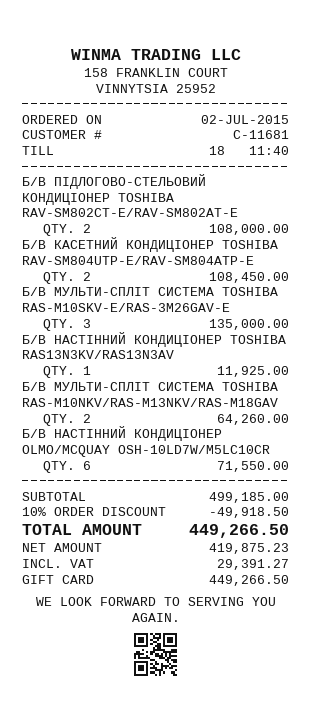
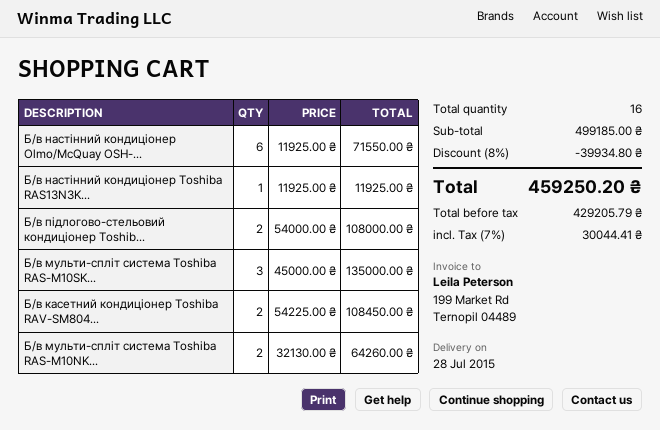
discount: 10% = 49918.50 -> 8% = 39934.80
net: 419875.23 -> 429205.79
tax: 29391.27 -> 30044.41
total: 449266.50 -> 459250.20

